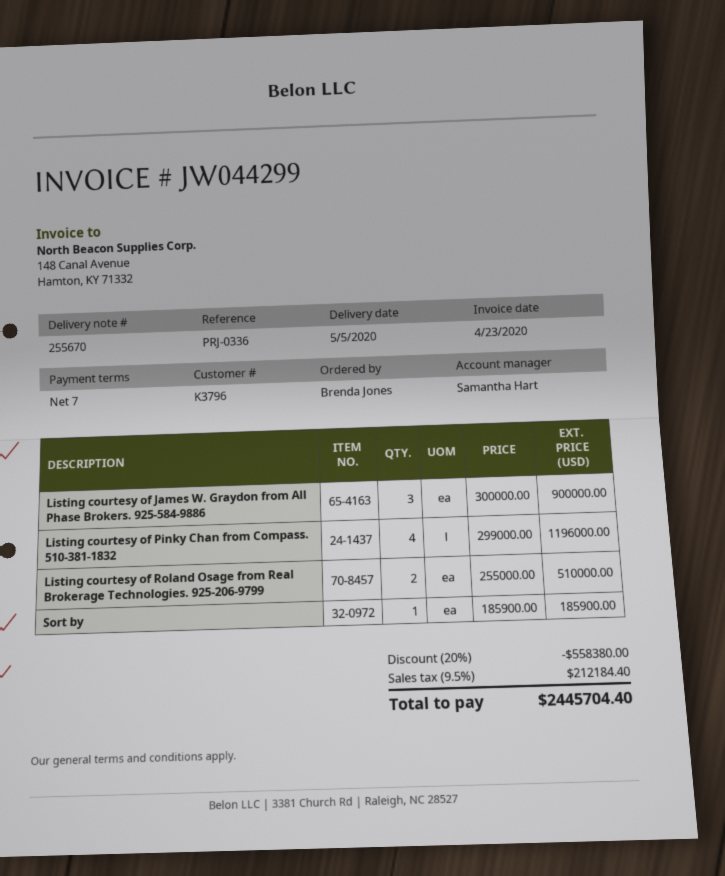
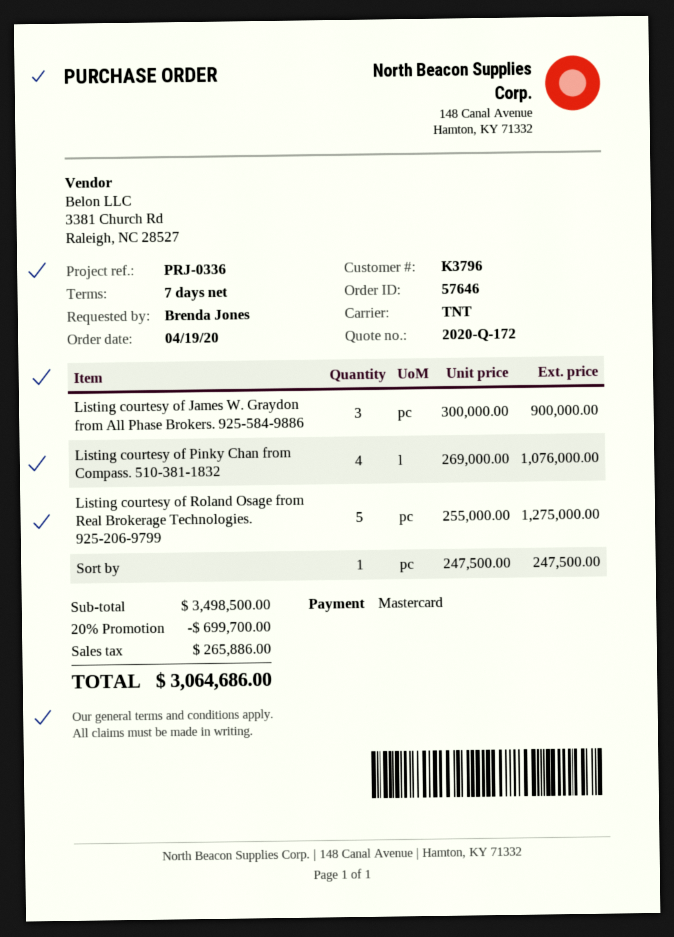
Listing courtesy of Pinky Chan from Compass. 510-381-1832: 4 x 299000.00 = 1196000.00 -> 4 x 269000.00 = 1076000.00
Listing courtesy of Roland Osage from Real Brokerage Technologies. 925-206-9799: 2 x 255000.00 = 510000.00 -> 5 x 255000.00 = 1275000.00
Sort by: 1 x 185900.00 = 185900.00 -> 1 x 247500.00 = 247500.00
discount: 20% = 558380.00 -> 20% = 699700.00
tax: 212184.40 -> 265886.00
total: 2445704.40 -> 3064686.00

